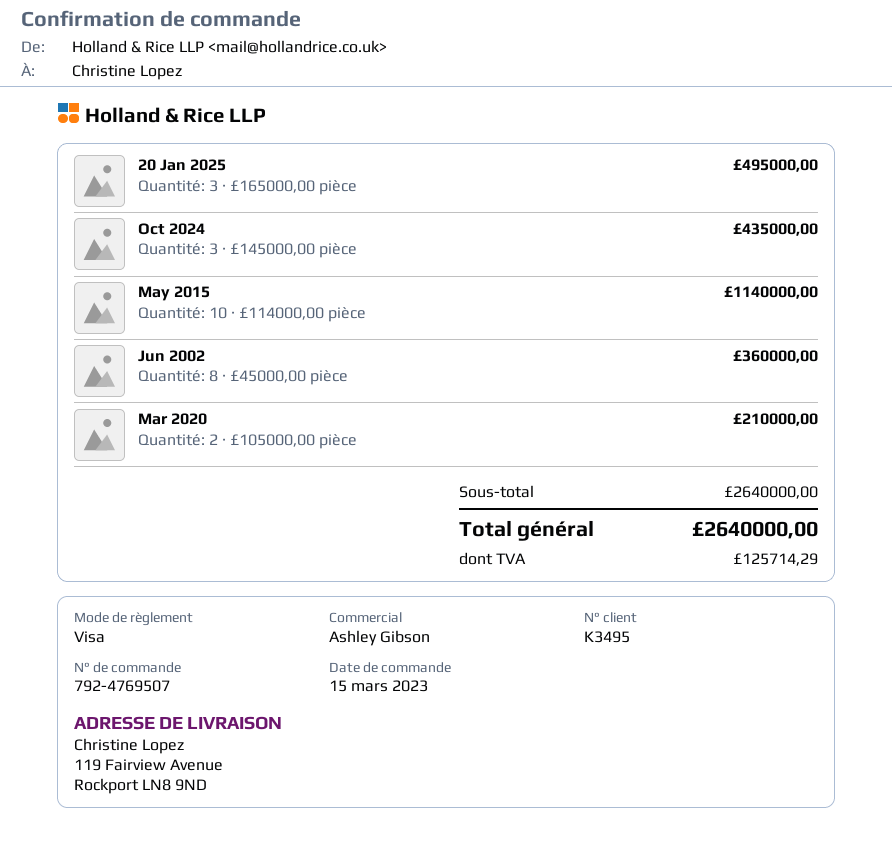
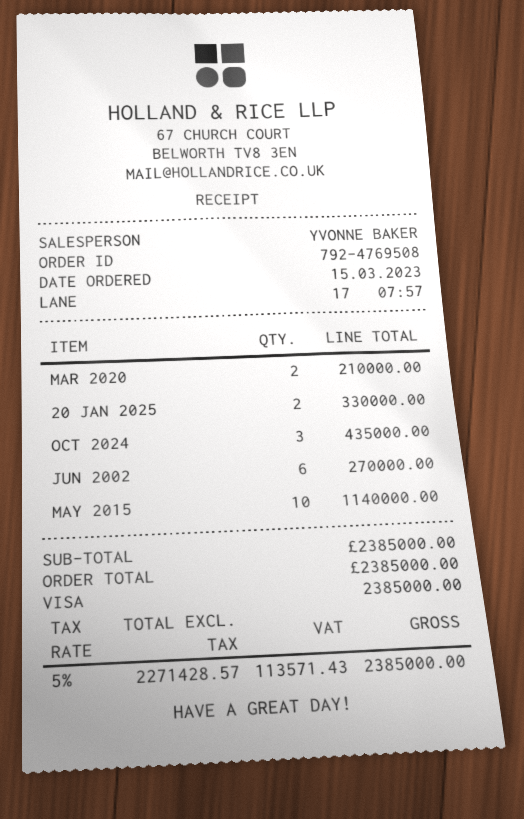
order number: 792-4769507 -> 792-4769508
sales rep: Ashley Gibson -> YVONNE BAKER
20 Jan 2025: 3 for 495000.00 -> 2 for 330000.00
Jun 2002: 8 for 360000.00 -> 6 for 270000.00
subtotal: 2640000.00 -> 2385000.00
tax: 125714.29 -> 113571.43
total: 2640000.00 -> 2385000.00

